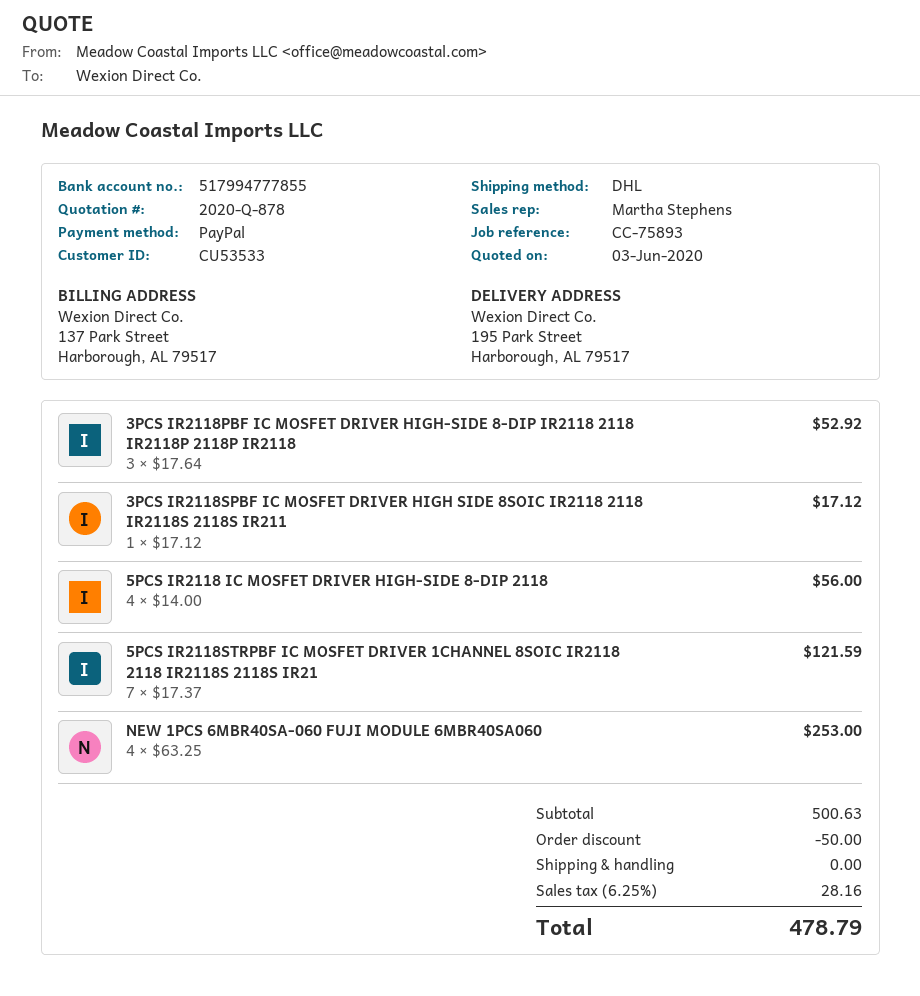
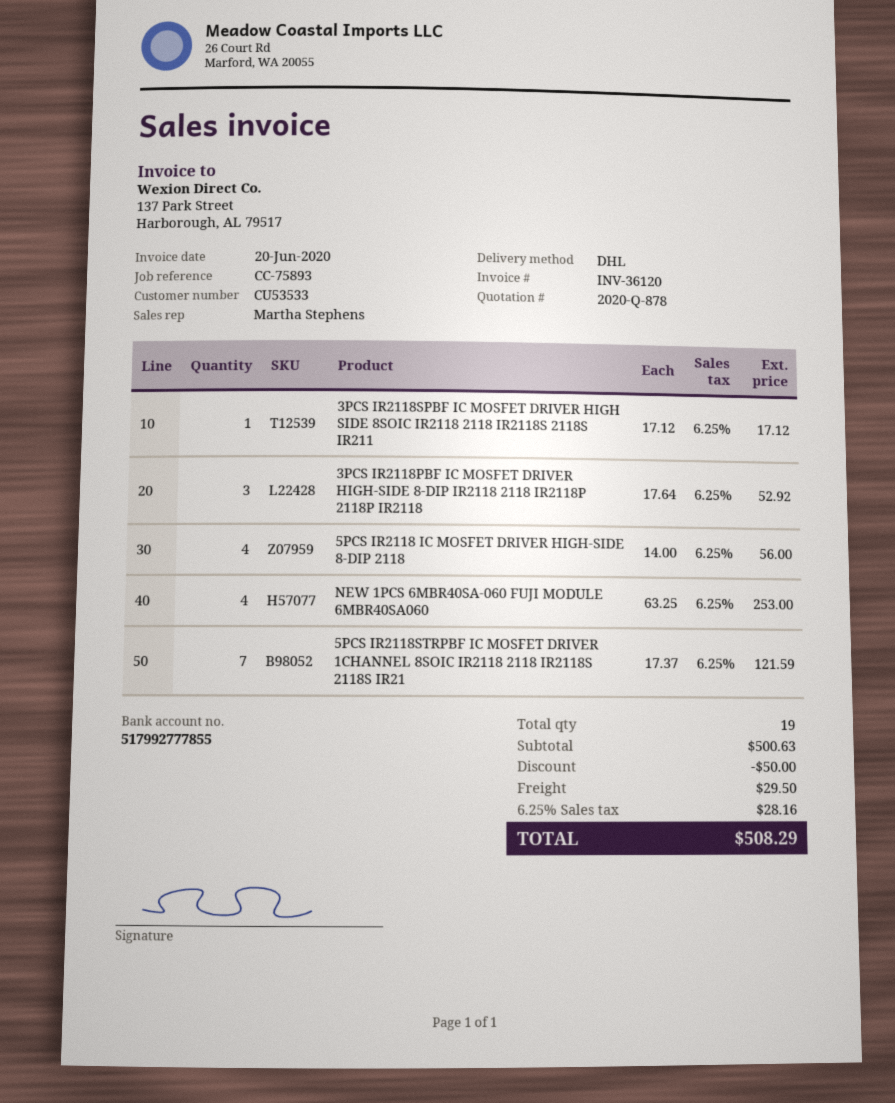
bank account: 517994777855 -> 517992777855
shipping: 0.00 -> 29.50
total: 478.79 -> 508.29

